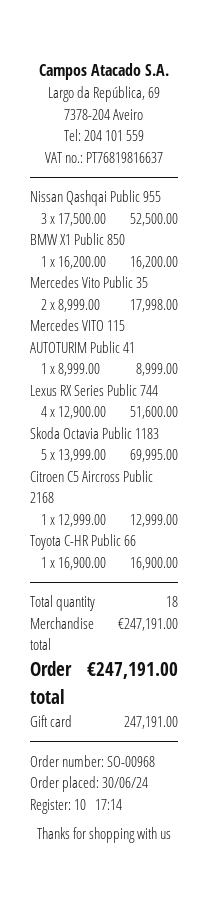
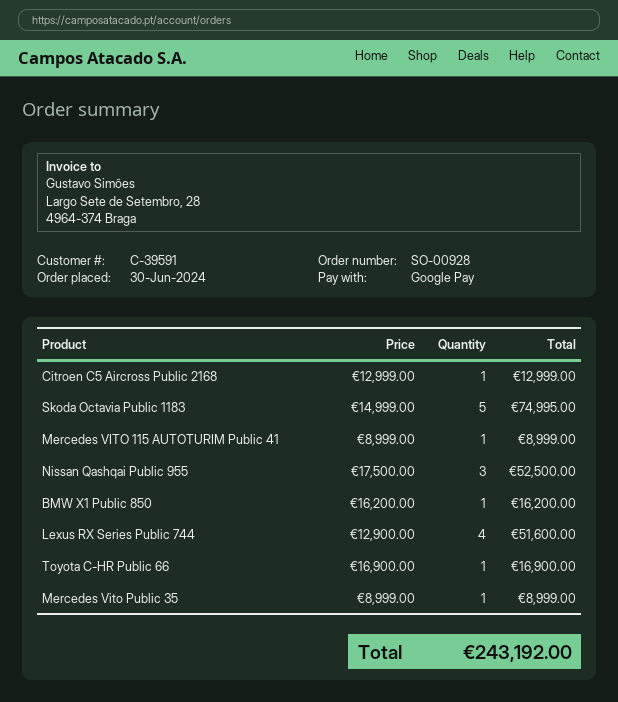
order number: SO-00968 -> SO-00928
payment method: gift card -> Google Pay
Mercedes Vito Public 35: 2 x 8999.00 = 17998.00 -> 1 x 8999.00 = 8999.00
Skoda Octavia Public 1183: 5 x 13999.00 = 69995.00 -> 5 x 14999.00 = 74995.00
total: 247191.00 -> 243192.00

